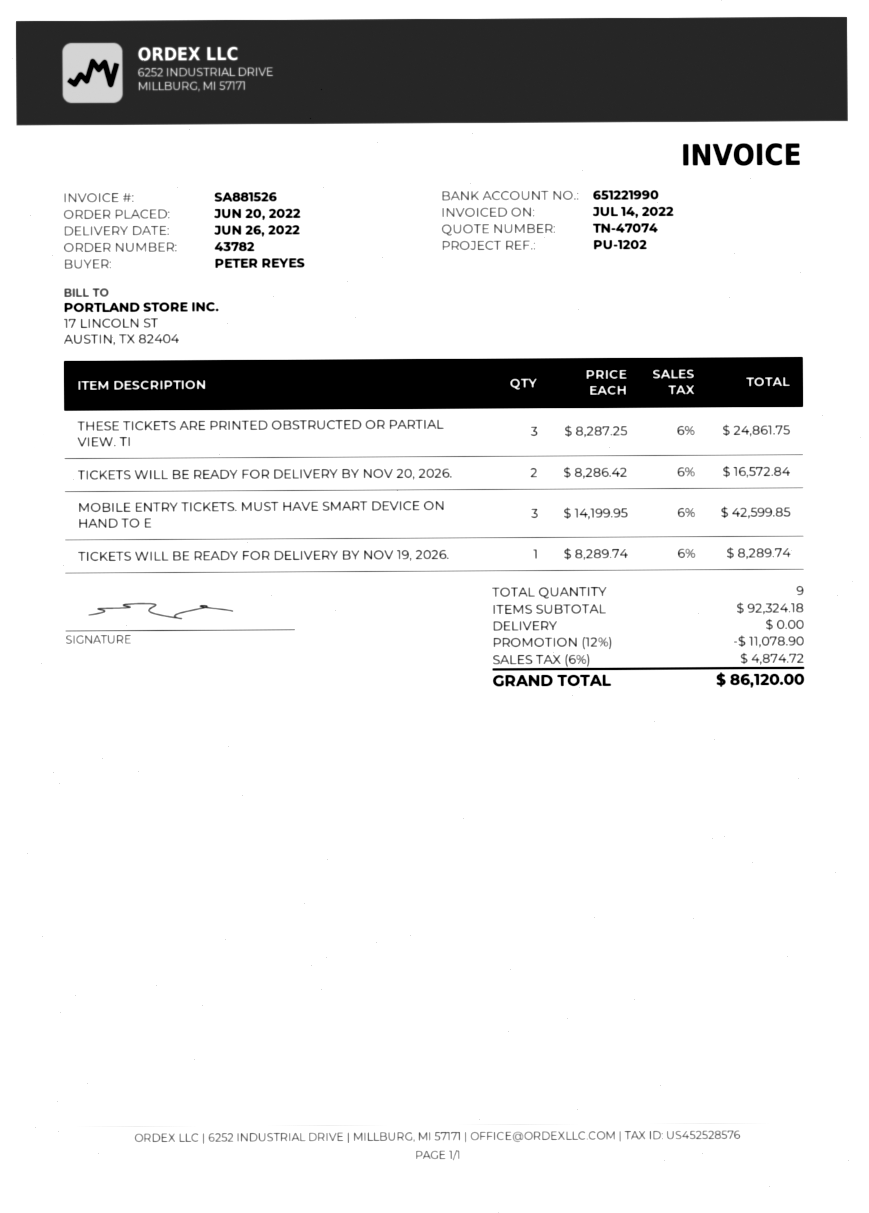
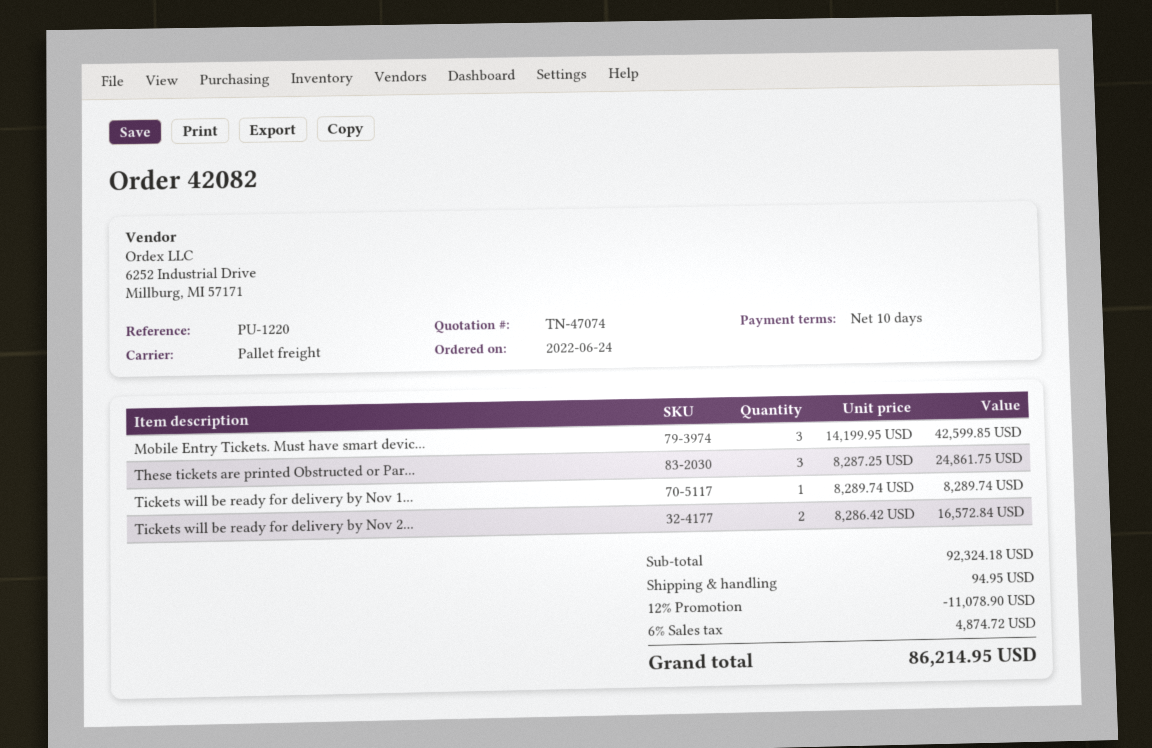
order number: 43782 -> 42082
order date: 2022-06-20 -> 2022-06-24
reference: PU-1202 -> PU-1220
shipping: 0.00 -> 94.95
total: 86120.00 -> 86214.95

